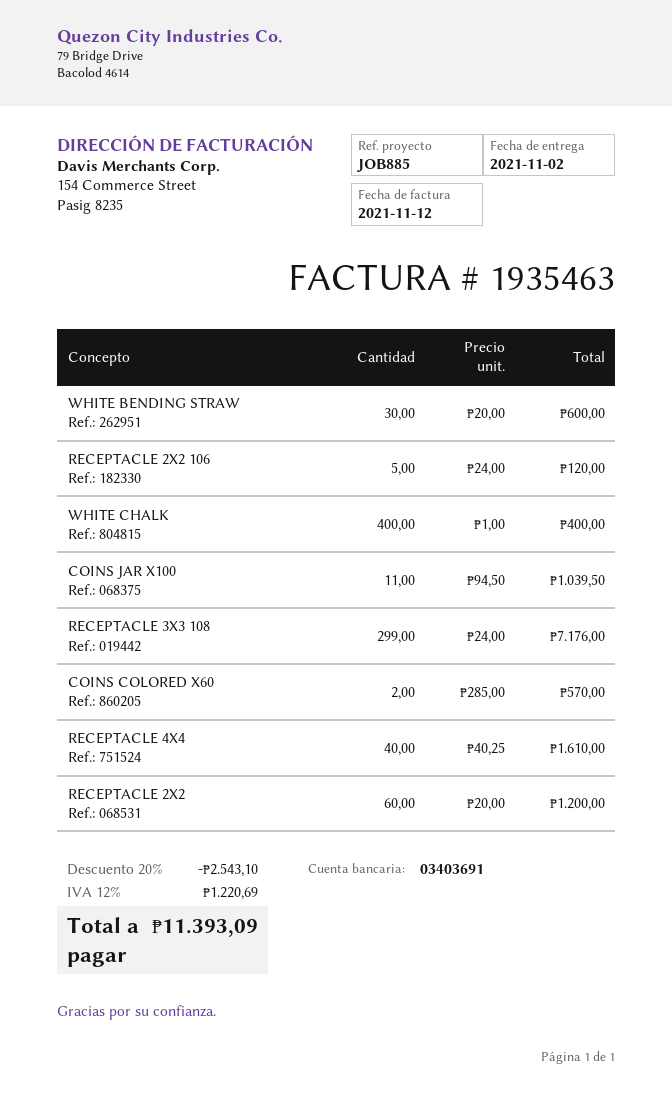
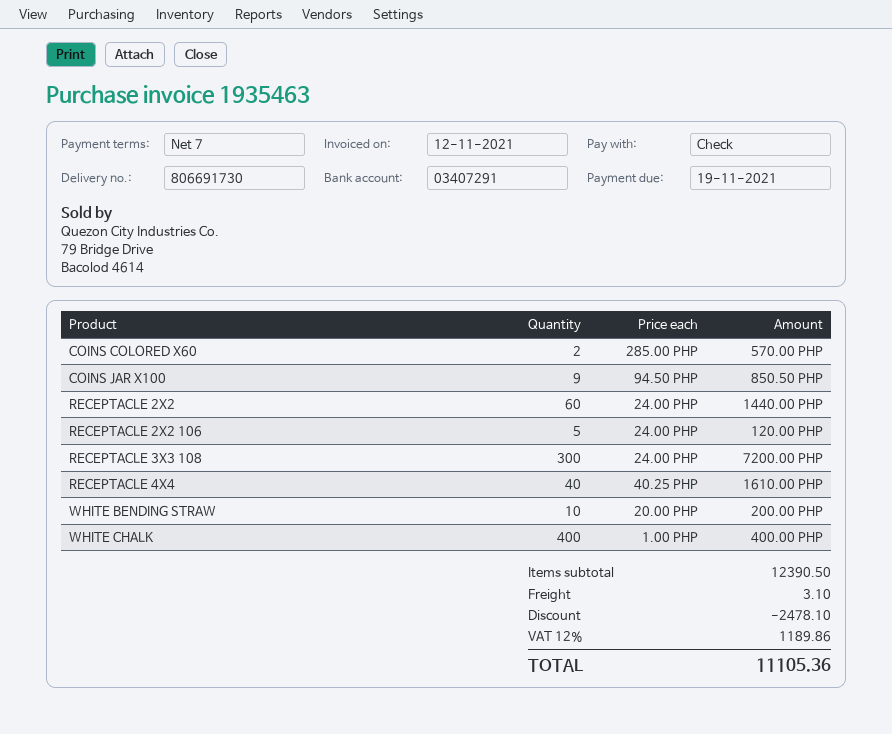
bank account: 03403691 -> 03407291
WHITE BENDING STRAW: 30 x 20.00 = 600.00 -> 10 x 20.00 = 200.00
COINS JAR X100: 11 x 94.50 = 1039.50 -> 9 x 94.50 = 850.50
RECEPTACLE 3X3 108: 299 x 24.00 = 7176.00 -> 300 x 24.00 = 7200.00
RECEPTACLE 2X2: 60 x 20.00 = 1200.00 -> 60 x 24.00 = 1440.00
discount: 2543.10 -> 2478.10
shipping: none -> 3.10
tax: 12% = 1220.69 -> 12% = 1189.86
total: 11393.09 -> 11105.36

